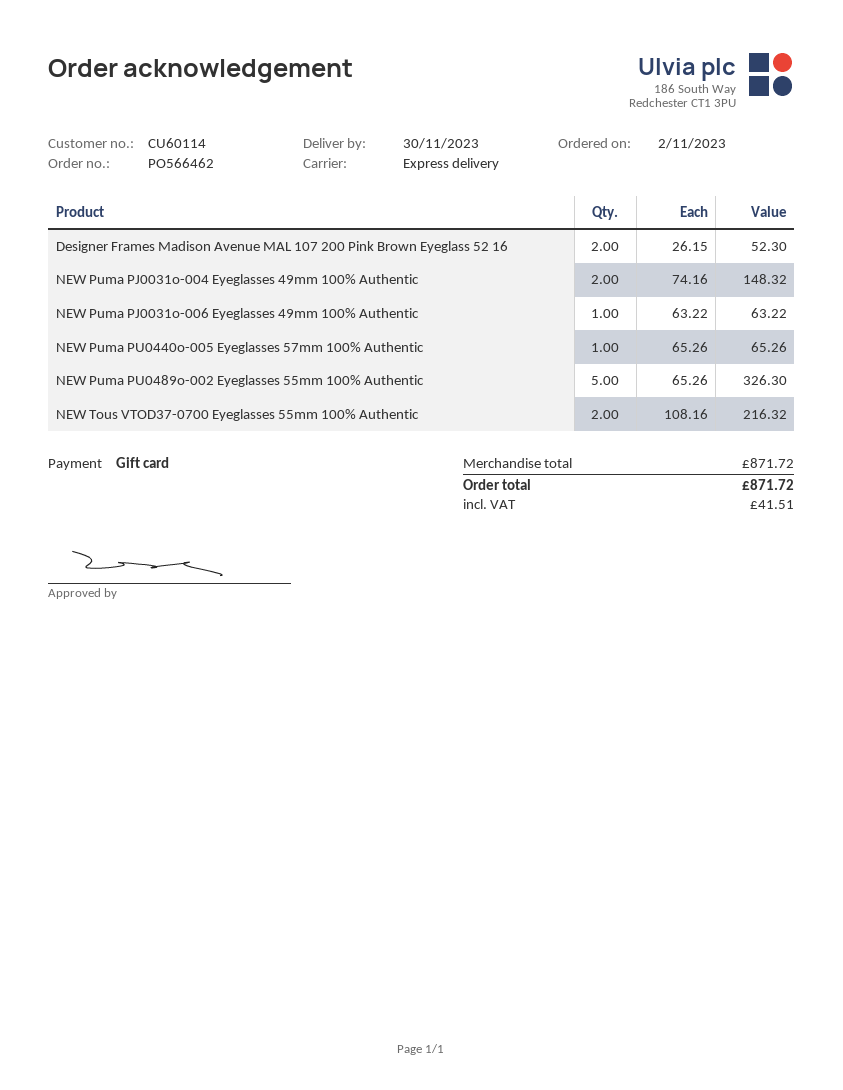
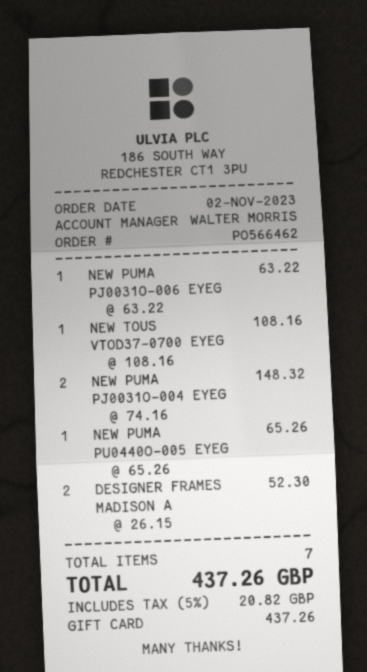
NEW Puma PU0489o-002 Eyeglasses 55mm 100% Authentic: 5 x 65.26 = 326.30 -> none
NEW Tous VTOD37-0700 Eyeglasses 55mm 100% Authentic: 2 x 108.16 = 216.32 -> 1 x 108.16 = 108.16
tax: 41.51 -> 20.82
total: 871.72 -> 437.26

